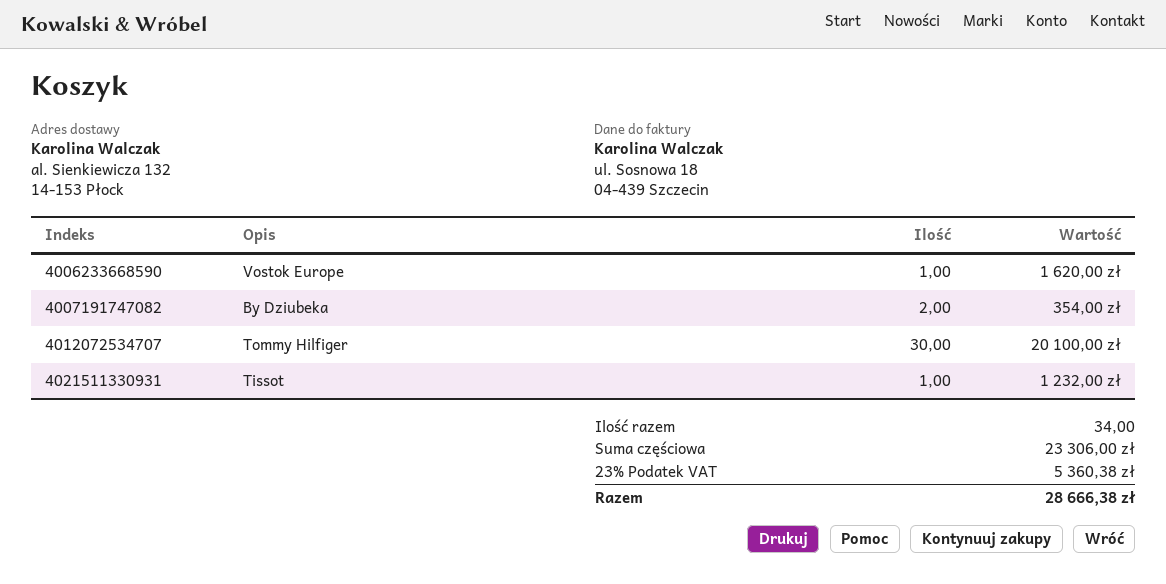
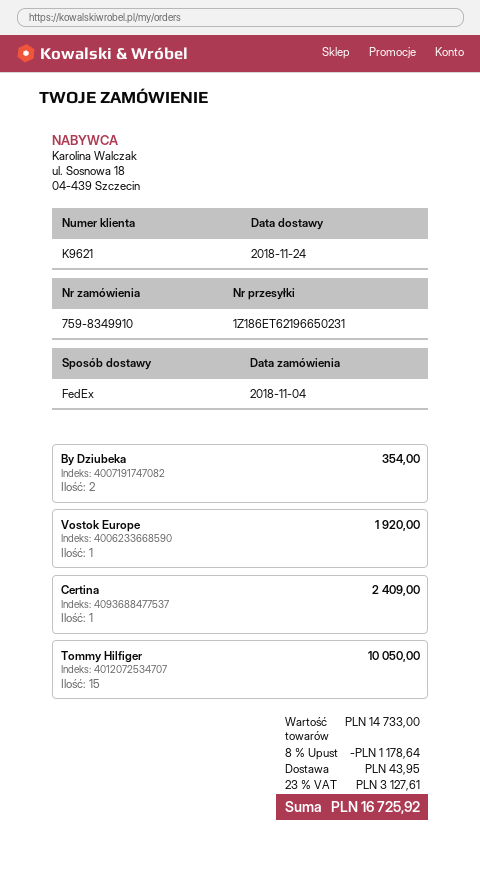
Vostok Europe: 1 for 1620.00 -> 1 for 1920.00
Tommy Hilfiger: 30 for 20100.00 -> 15 for 10050.00
Tissot: 1 for 1232.00 -> none
Certina: none -> 1 for 2409.00
subtotal: 23306.00 -> 14733.00
discount: none -> 8% = 1178.64
shipping: none -> 43.95
tax: 23% = 5360.38 -> 23% = 3127.61
total: 28666.38 -> 16725.92

